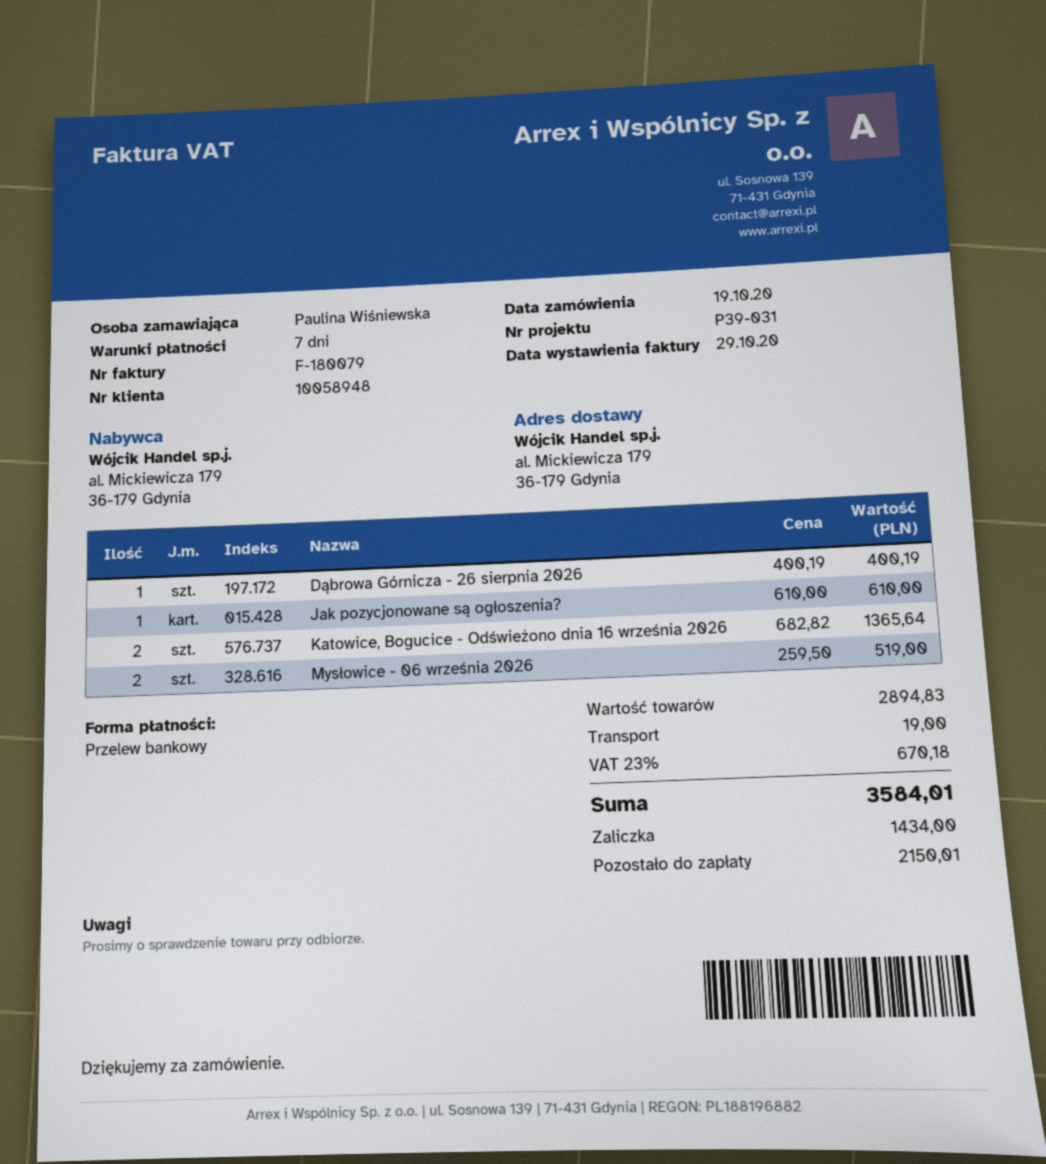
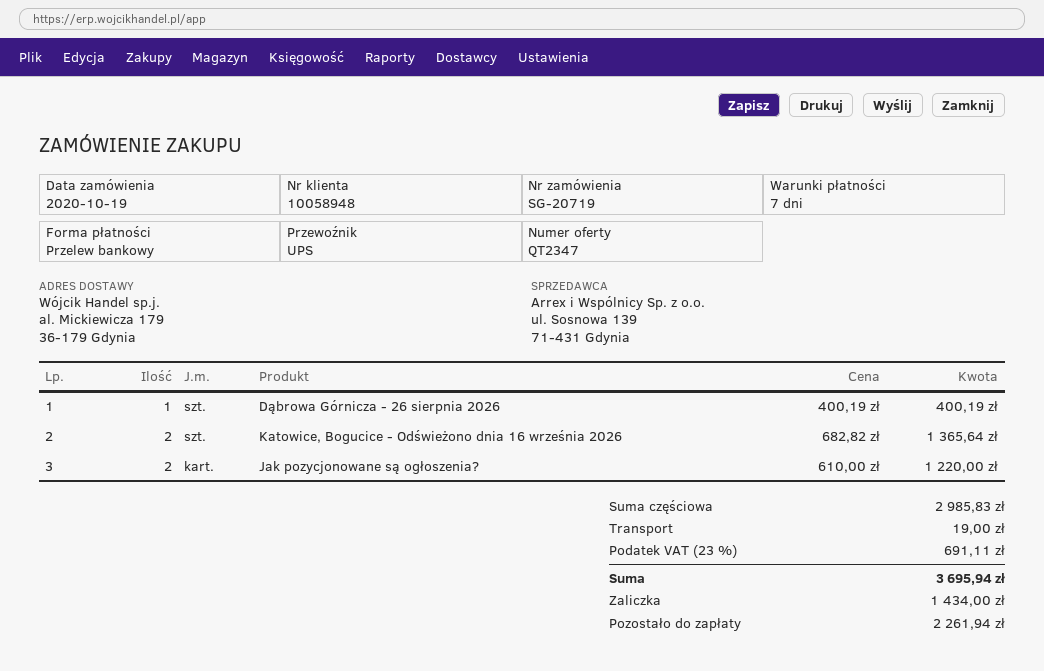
Jak pozycjonowane są ogłoszenia?: 1 x 610.00 = 610.00 -> 2 x 610.00 = 1220.00
Mysłowice - 06 września 2026: 2 x 259.50 = 519.00 -> none
subtotal: 2894.83 -> 2985.83
tax: 23% = 670.18 -> 23% = 691.11
total: 3584.01 -> 3695.94
balance: 2150.01 -> 2261.94

